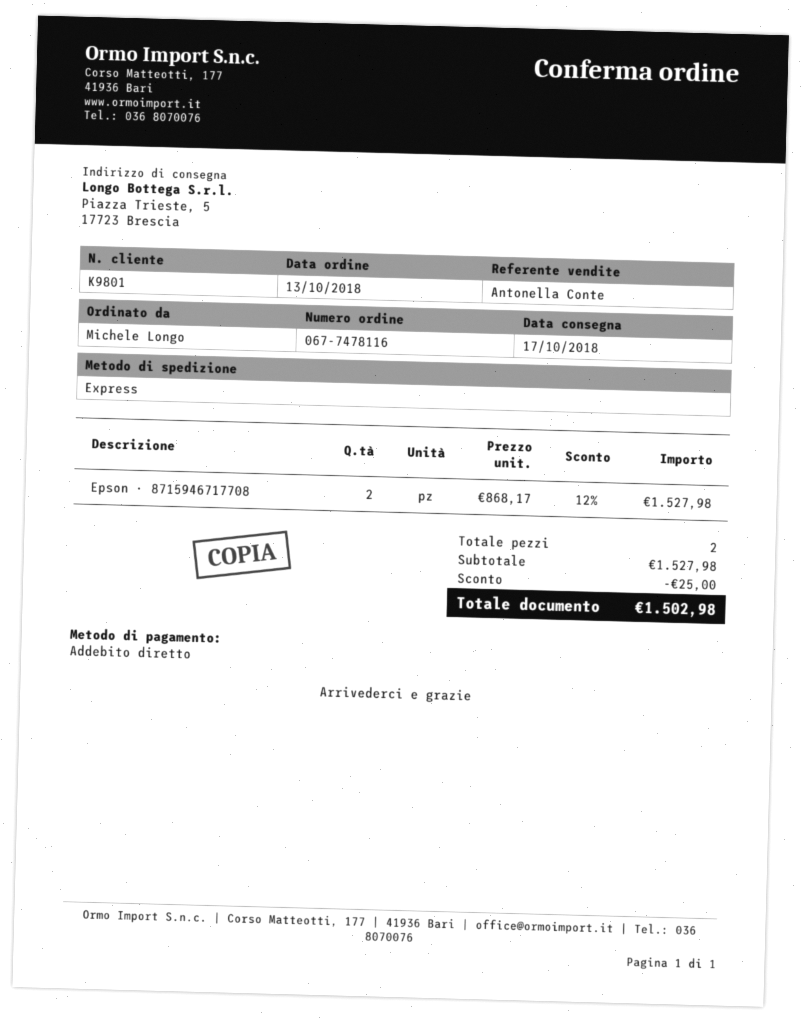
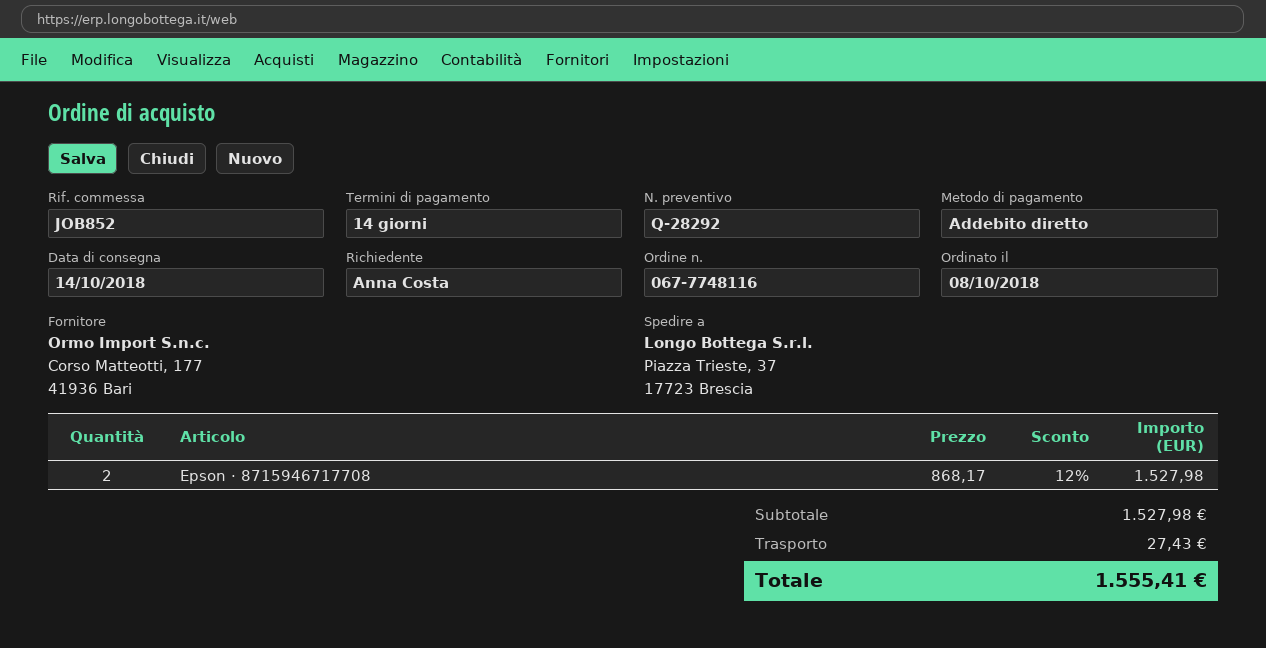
order number: 067-7478116 -> 067-7748116
order date: 2018-10-13 -> 2018-10-08
delivery date: 2018-10-17 -> 2018-10-14
ordered by: Michele Longo -> Anna Costa
ship to: Piazza Trieste, 5, 17723 Brescia -> Piazza Trieste, 37, 17723 Brescia
discount: 25.00 -> none
shipping: none -> 27.43
total: 1502.98 -> 1555.41

